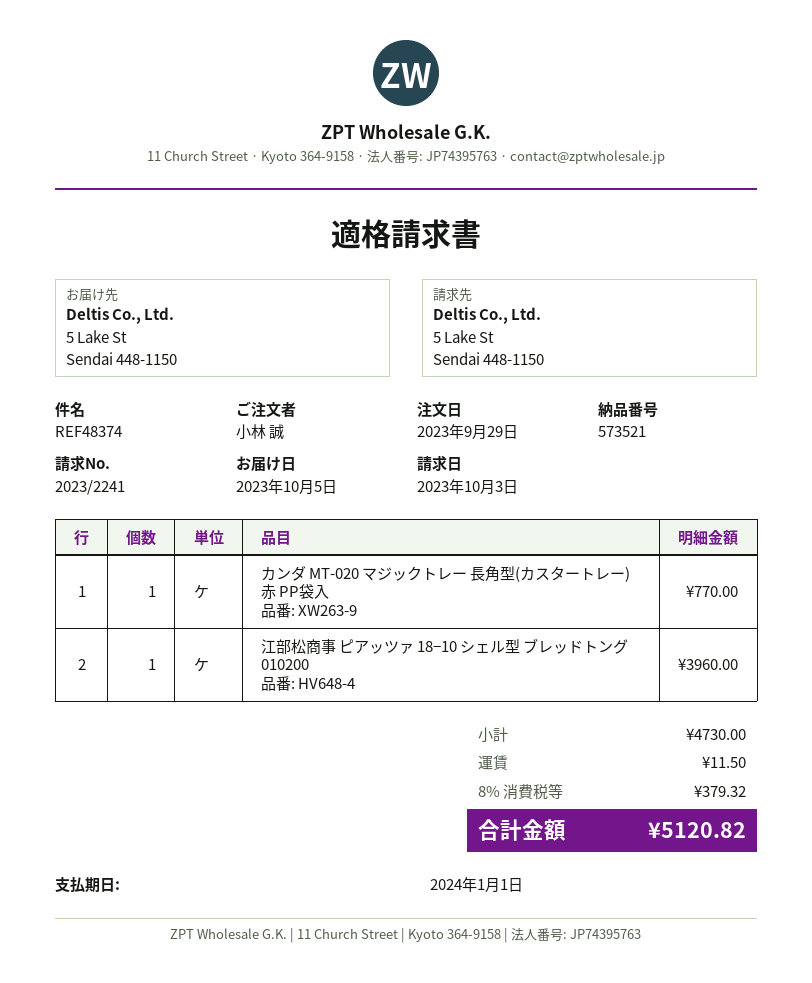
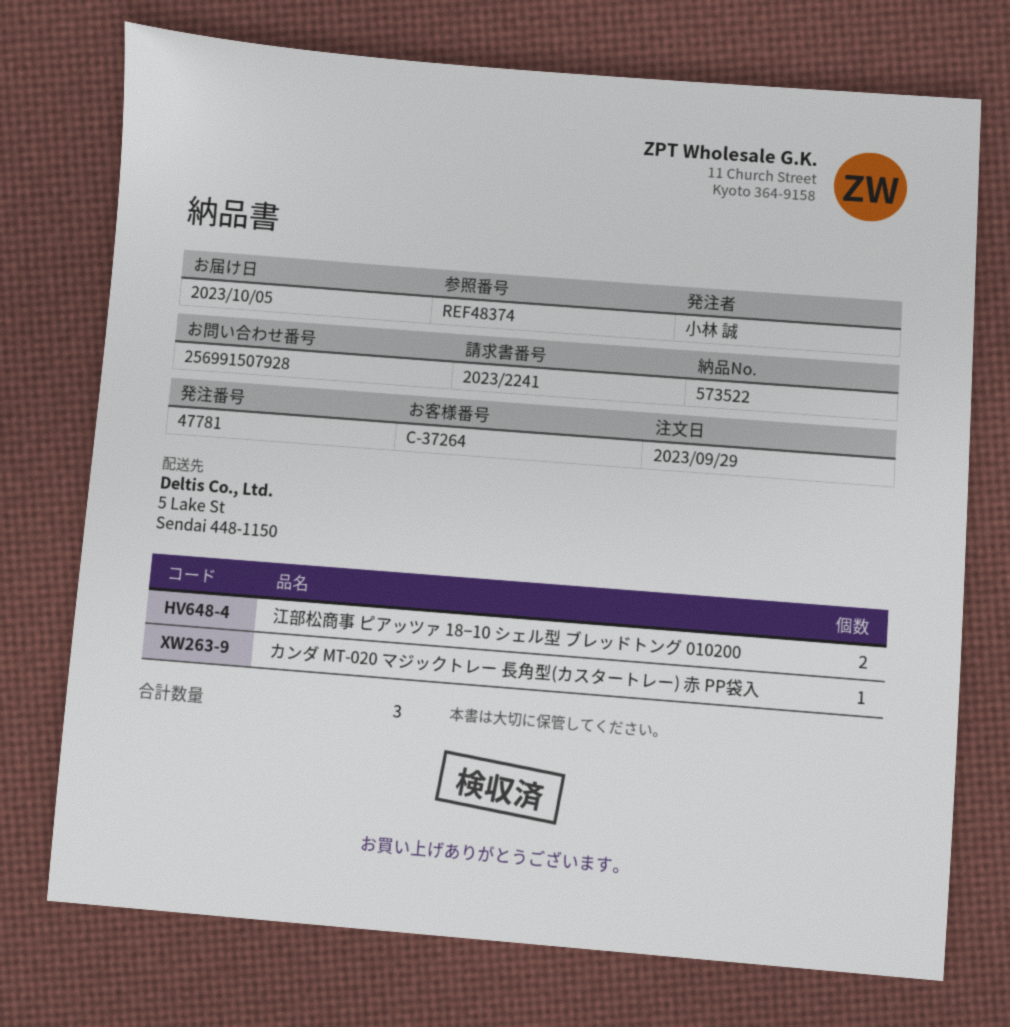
delivery note number: 573521 -> 573522
江部松商事 ピアッツァ 18−10 シェル型 ブレッドトング 010200: 1 -> 2

